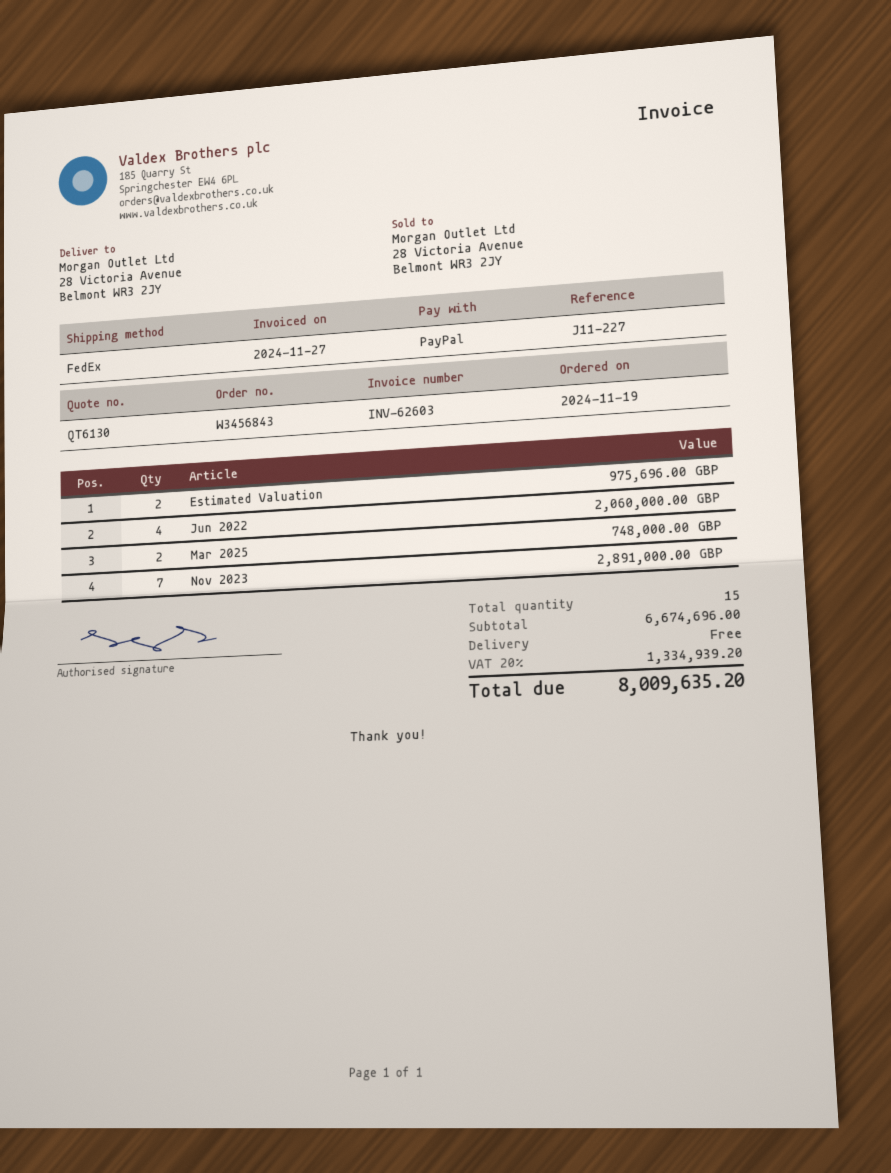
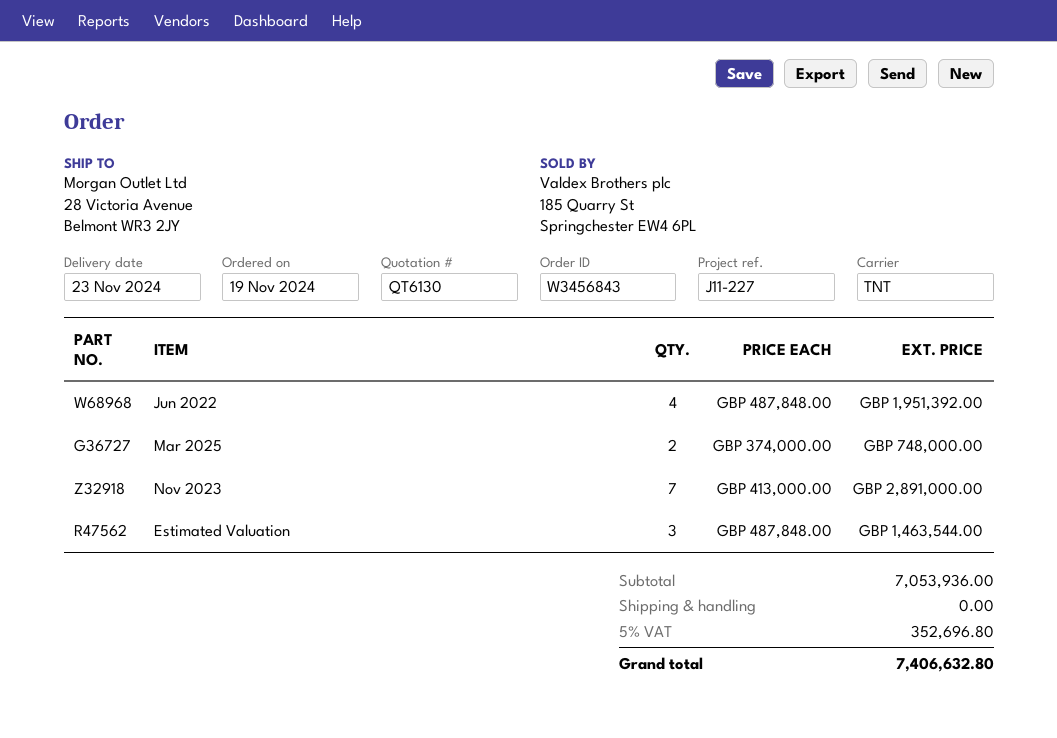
shipping method: FedEx -> TNT
Estimated Valuation: 2 for 975696.00 -> 3 for 1463544.00
Jun 2022: 4 for 2060000.00 -> 4 for 1951392.00
subtotal: 6674696.00 -> 7053936.00
tax: 20% = 1334939.20 -> 5% = 352696.80
total: 8009635.20 -> 7406632.80

